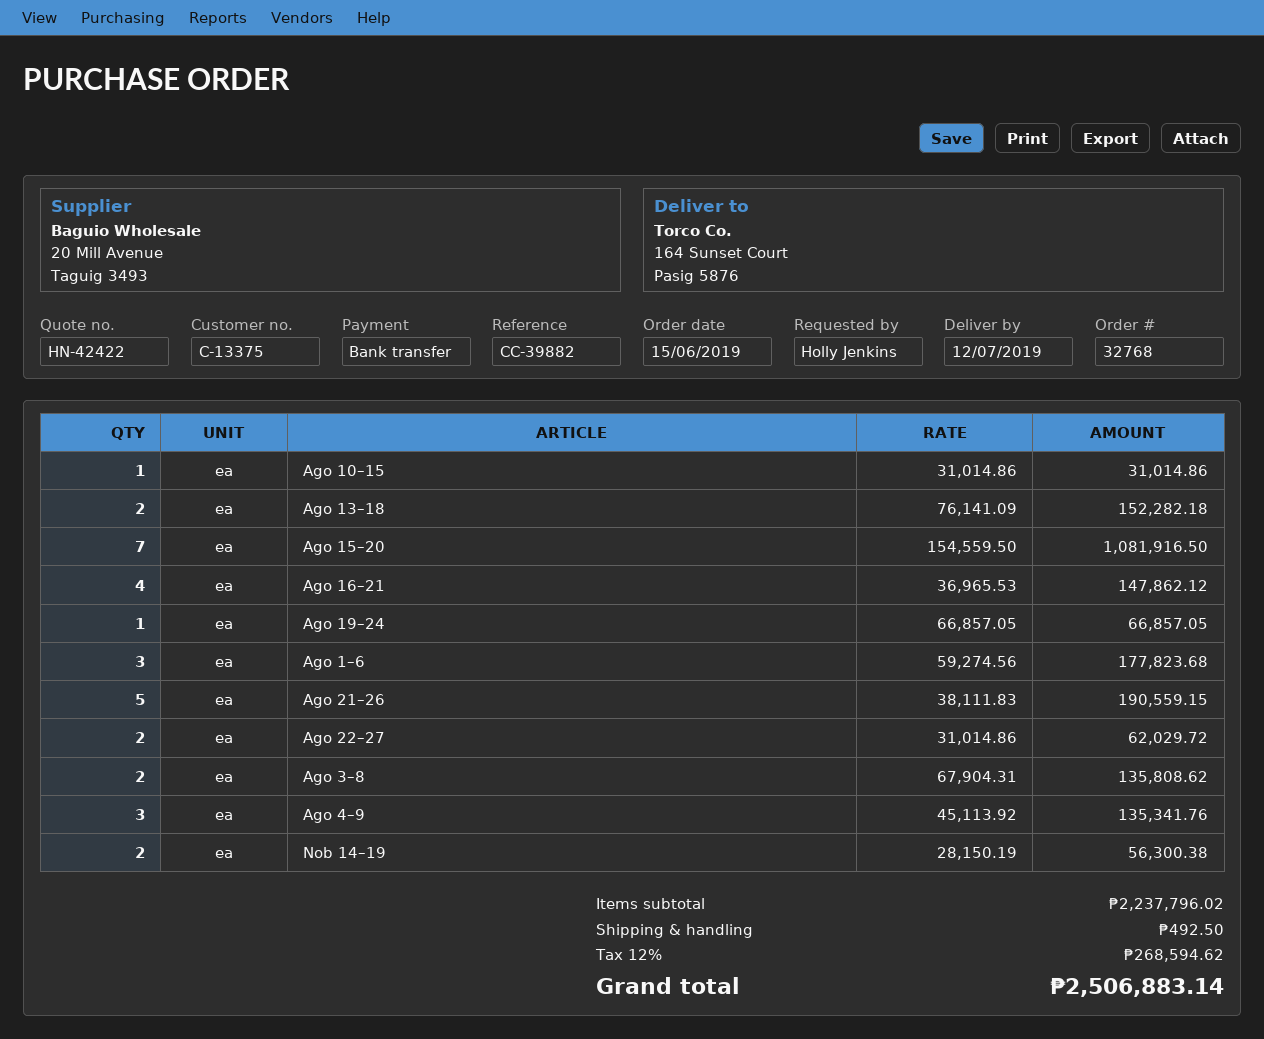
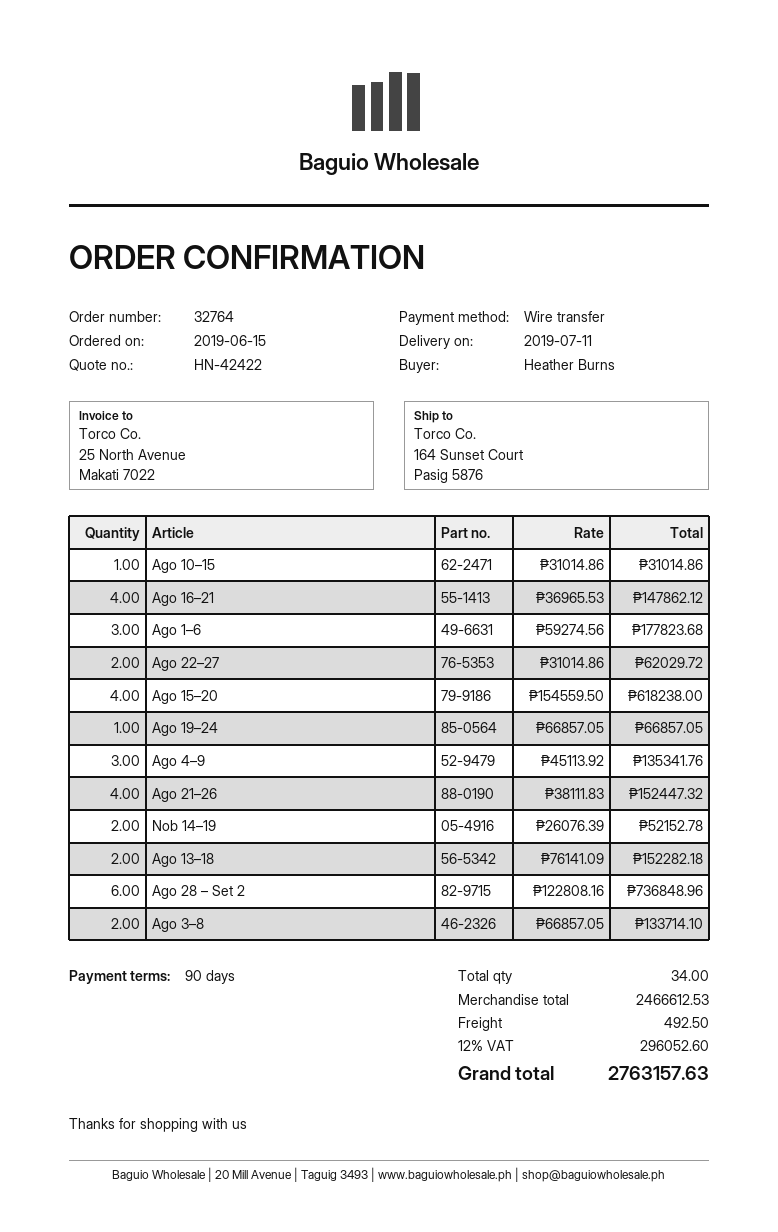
order number: 32768 -> 32764
delivery date: 2019-07-12 -> 2019-07-11
ordered by: Holly Jenkins -> Heather Burns
Ago 15–20: 7 x 154559.50 = 1081916.50 -> 4 x 154559.50 = 618238.00
Ago 21–26: 5 x 38111.83 = 190559.15 -> 4 x 38111.83 = 152447.32
Ago 3–8: 2 x 67904.31 = 135808.62 -> 2 x 66857.05 = 133714.10
Nob 14–19: 2 x 28150.19 = 56300.38 -> 2 x 26076.39 = 52152.78
Ago 28 – Set 2: none -> 6 x 122808.16 = 736848.96
subtotal: 2237796.02 -> 2466612.53
tax: 12% = 268594.62 -> 12% = 296052.60
total: 2506883.14 -> 2763157.63

